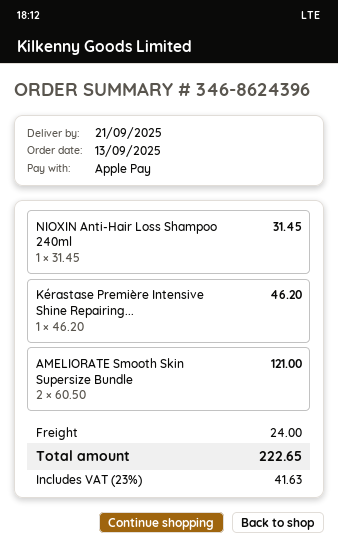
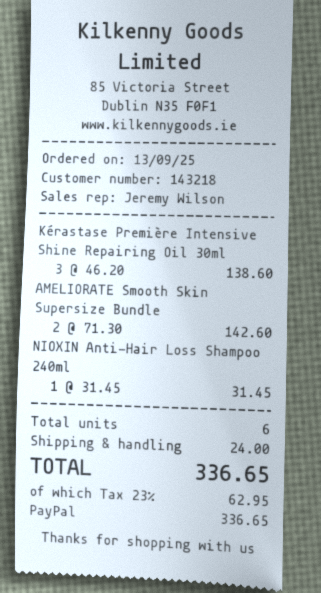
payment method: Apple Pay -> PayPal
Kérastase Première Intensive Shine Repairing...: 1 x 46.20 = 46.20 -> 3 x 46.20 = 138.60
AMELIORATE Smooth Skin Supersize Bundle: 2 x 60.50 = 121.00 -> 2 x 71.30 = 142.60
tax: 23% = 41.63 -> 23% = 62.95
total: 222.65 -> 336.65

